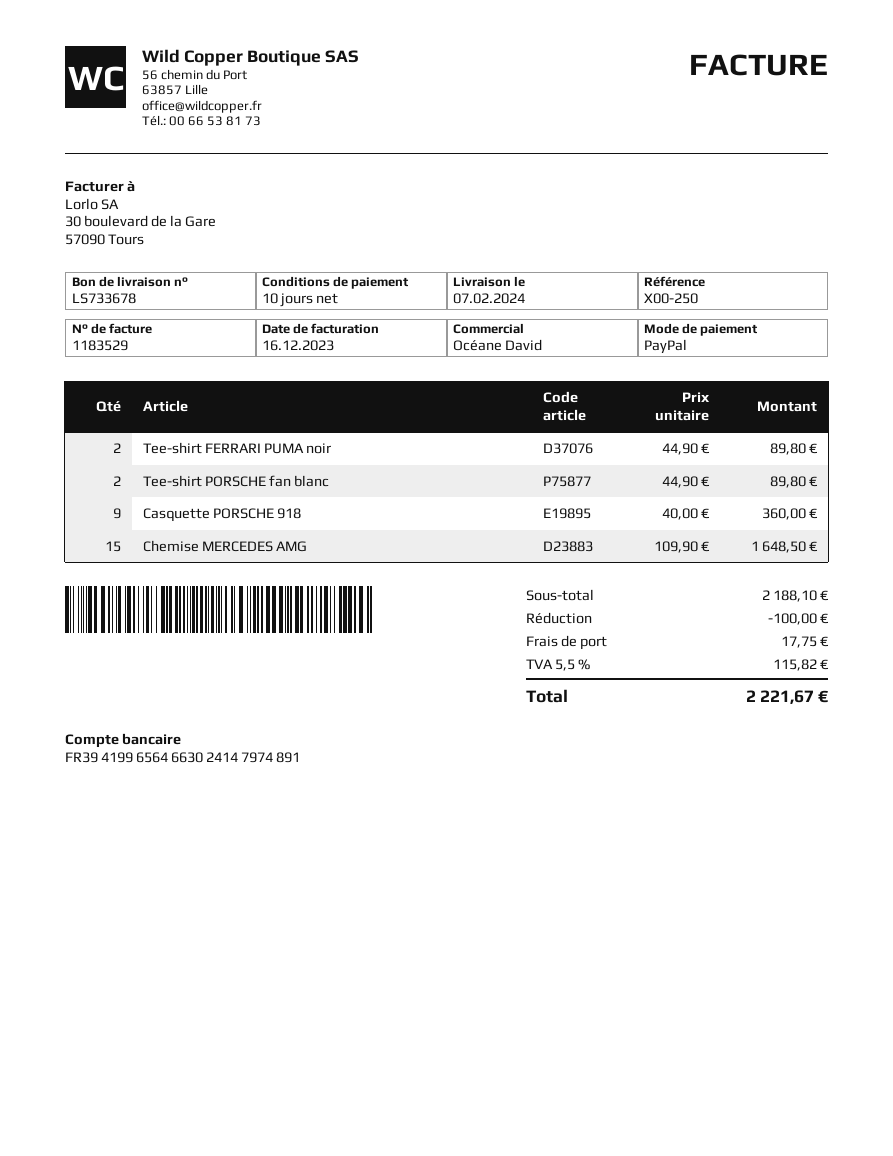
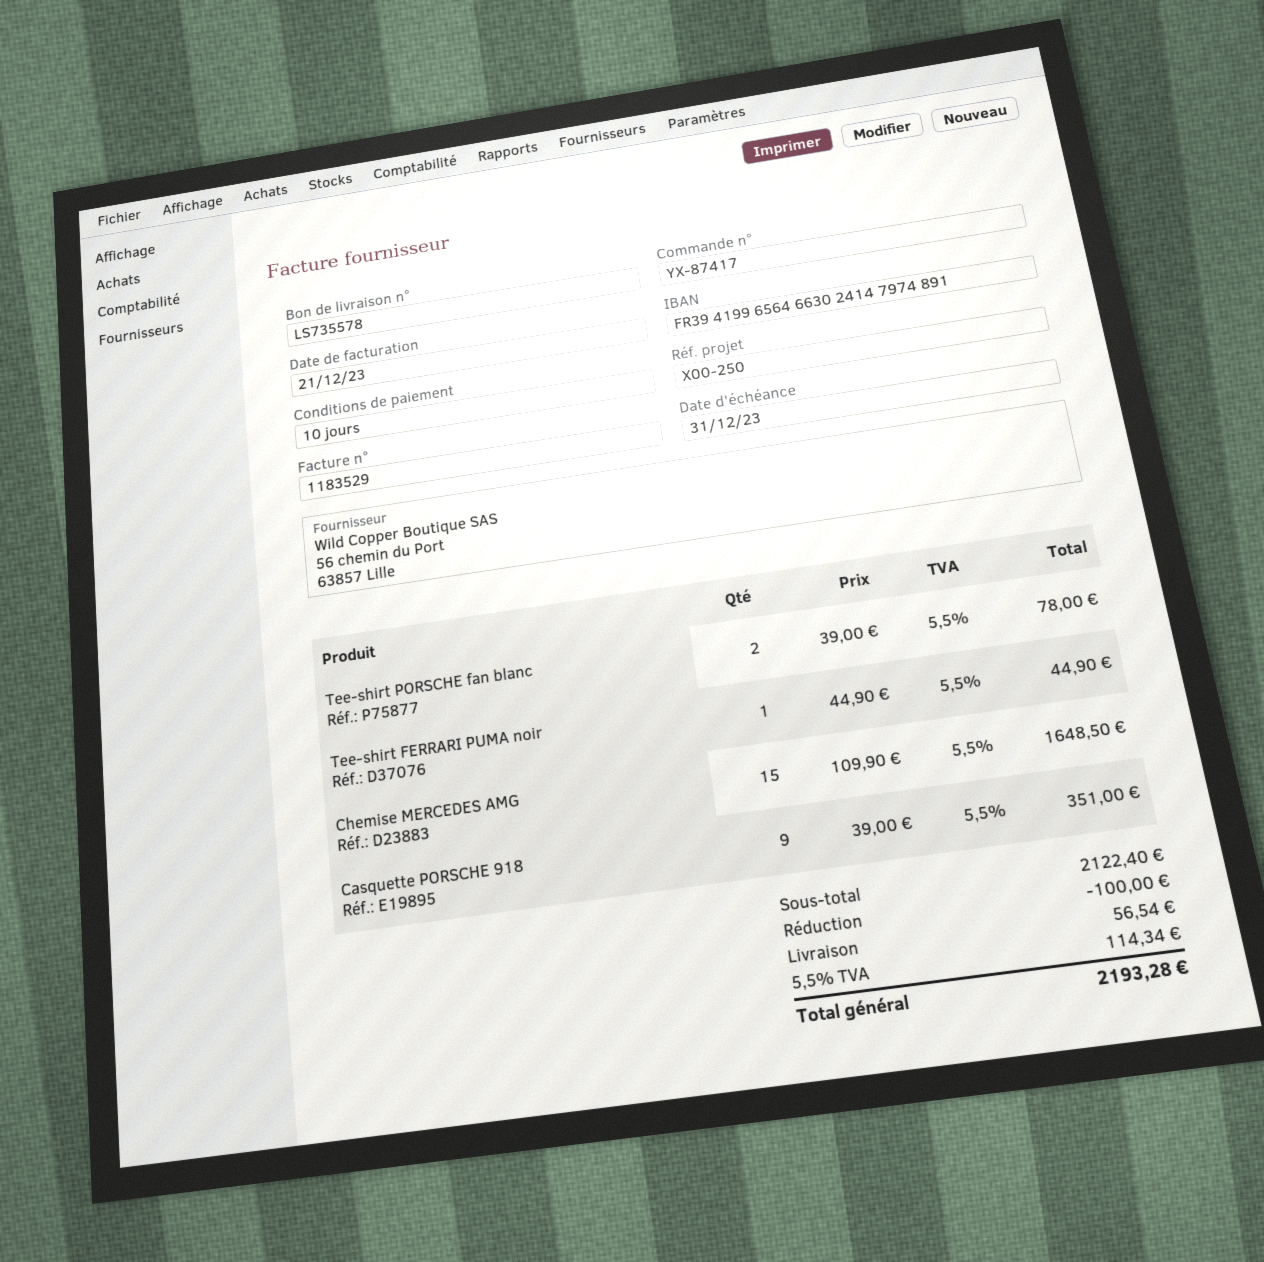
delivery note number: LS733678 -> LS735578
invoice date: 2023-12-16 -> 2023-12-21
Tee-shirt FERRARI PUMA noir: 2 x 44.90 = 89.80 -> 1 x 44.90 = 44.90
Tee-shirt PORSCHE fan blanc: 2 x 44.90 = 89.80 -> 2 x 39.00 = 78.00
Casquette PORSCHE 918: 9 x 40.00 = 360.00 -> 9 x 39.00 = 351.00
subtotal: 2188.10 -> 2122.40
shipping: 17.75 -> 56.54
tax: 5.5% = 115.82 -> 5.5% = 114.34
total: 2221.67 -> 2193.28

